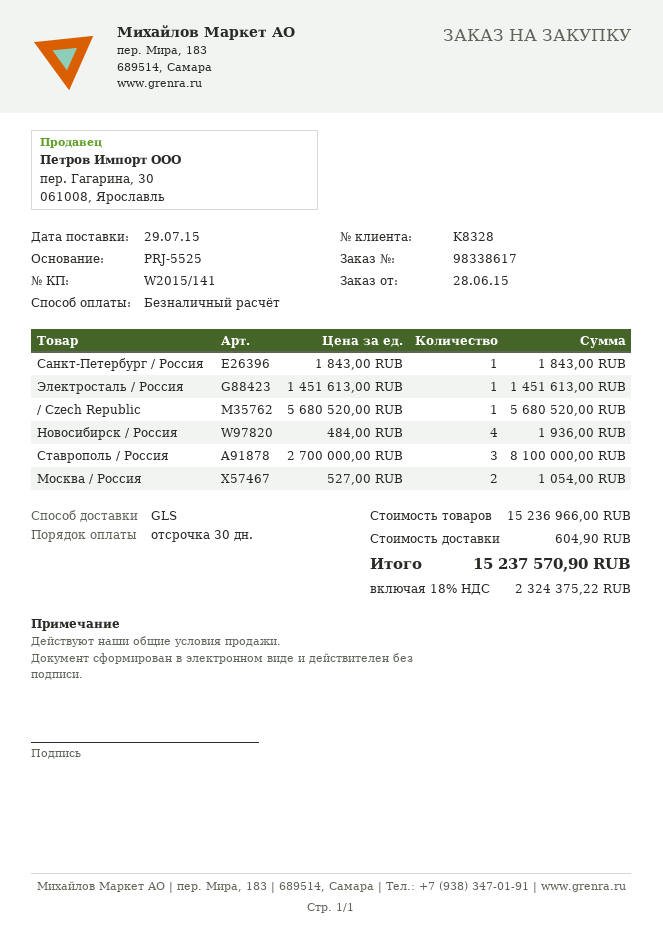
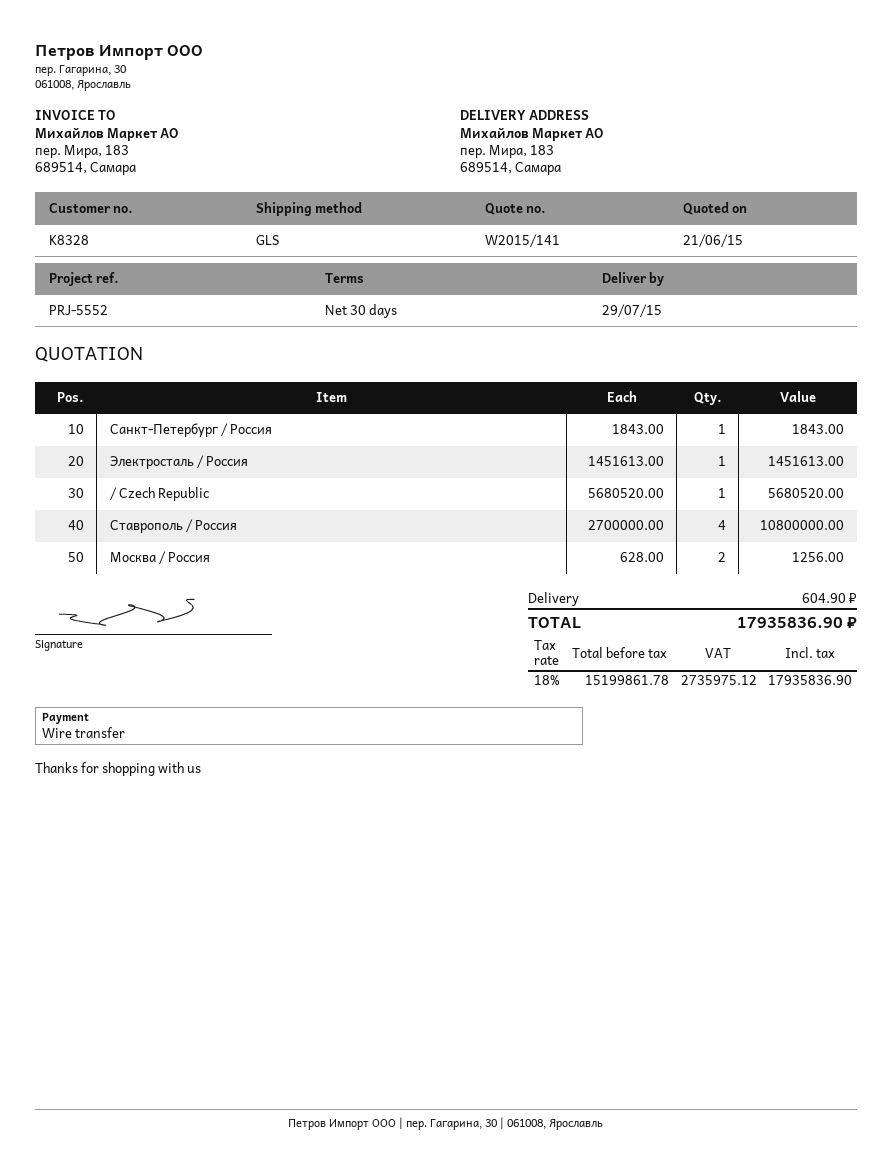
reference: PRJ-5525 -> PRJ-5552
Новосибирск / Россия: 4 x 484.00 = 1936.00 -> none
Ставрополь / Россия: 3 x 2700000.00 = 8100000.00 -> 4 x 2700000.00 = 10800000.00
Москва / Россия: 2 x 527.00 = 1054.00 -> 2 x 628.00 = 1256.00
tax: 18% = 2324375.22 -> 18% = 2735975.12
total: 15237570.90 -> 17935836.90

